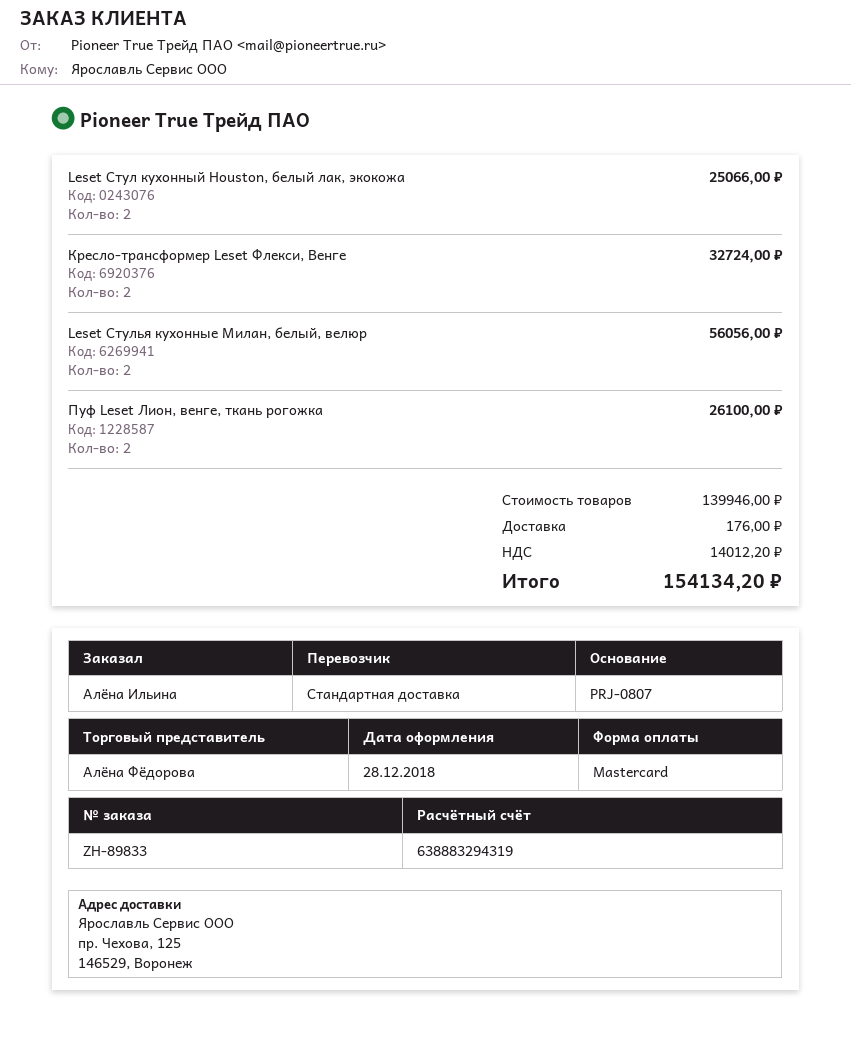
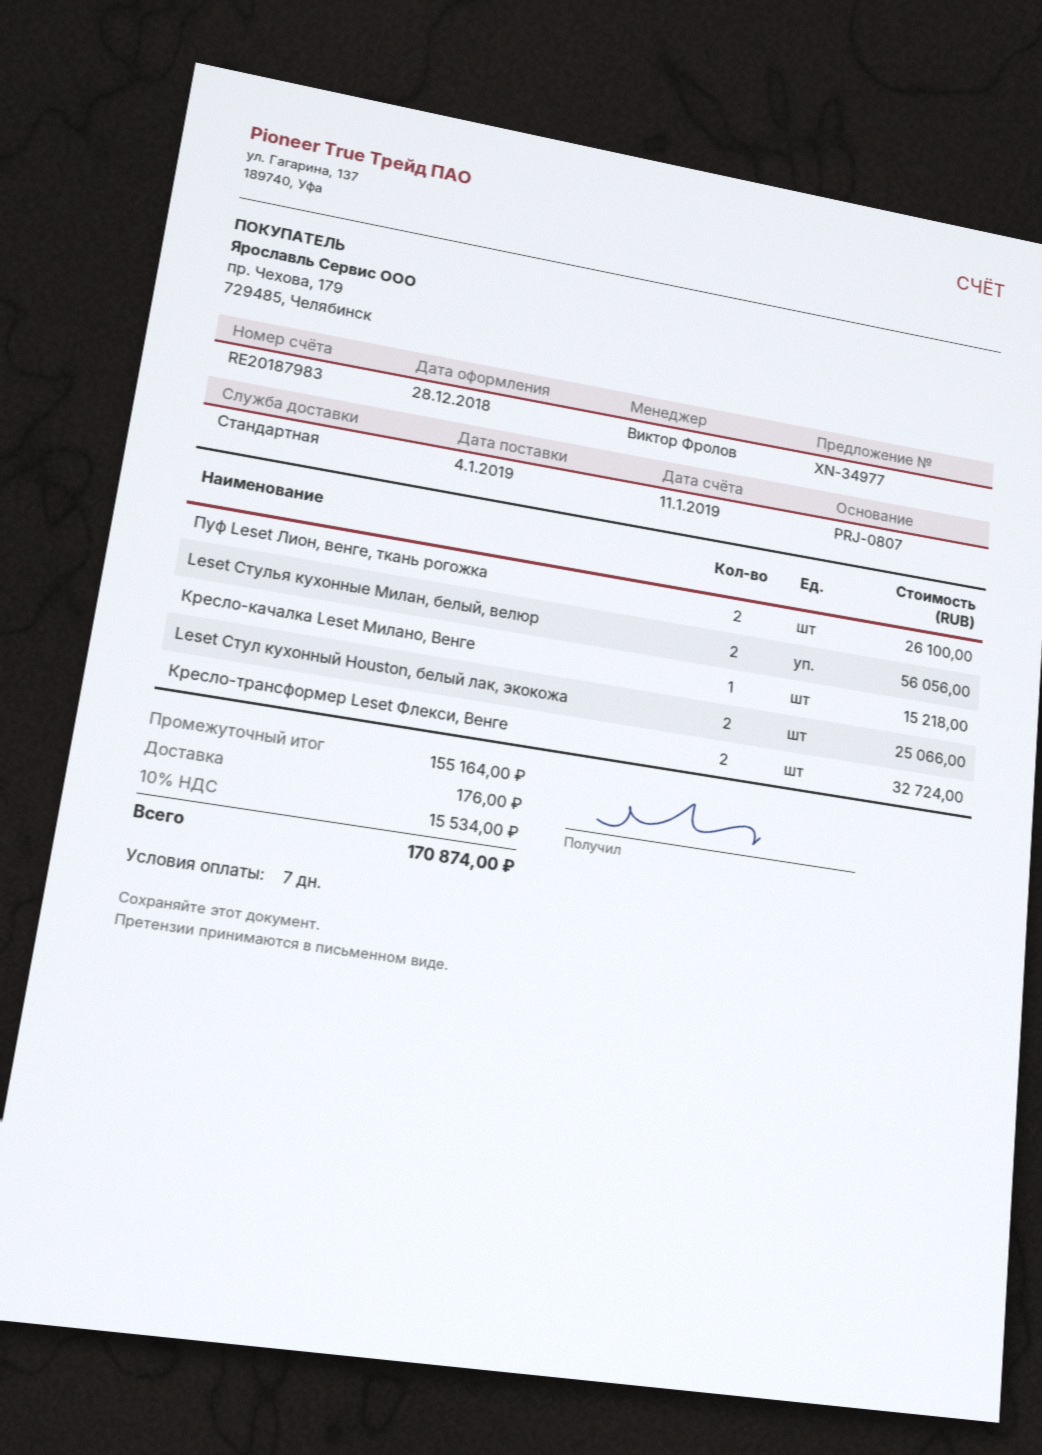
sales rep: Алёна Фёдорова -> Виктор Фролов
Кресло-качалка Leset Милано, Венге: none -> 1 for 15218.00
subtotal: 139946.00 -> 155164.00
tax: 14012.20 -> 15534.00
total: 154134.20 -> 170874.00

